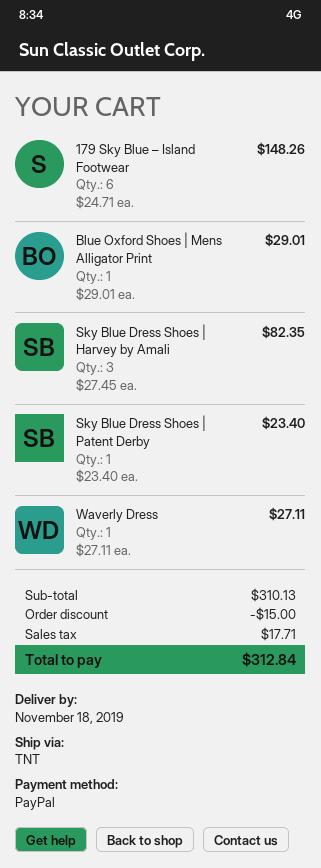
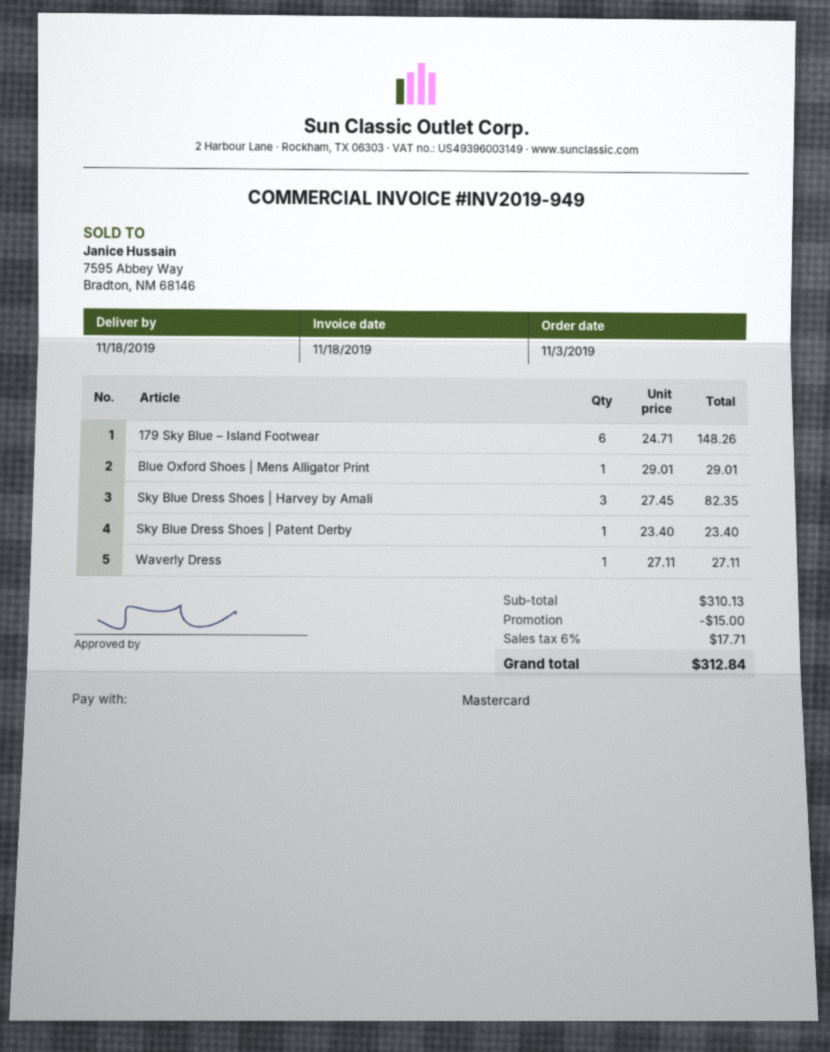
payment method: PayPal -> Mastercard

